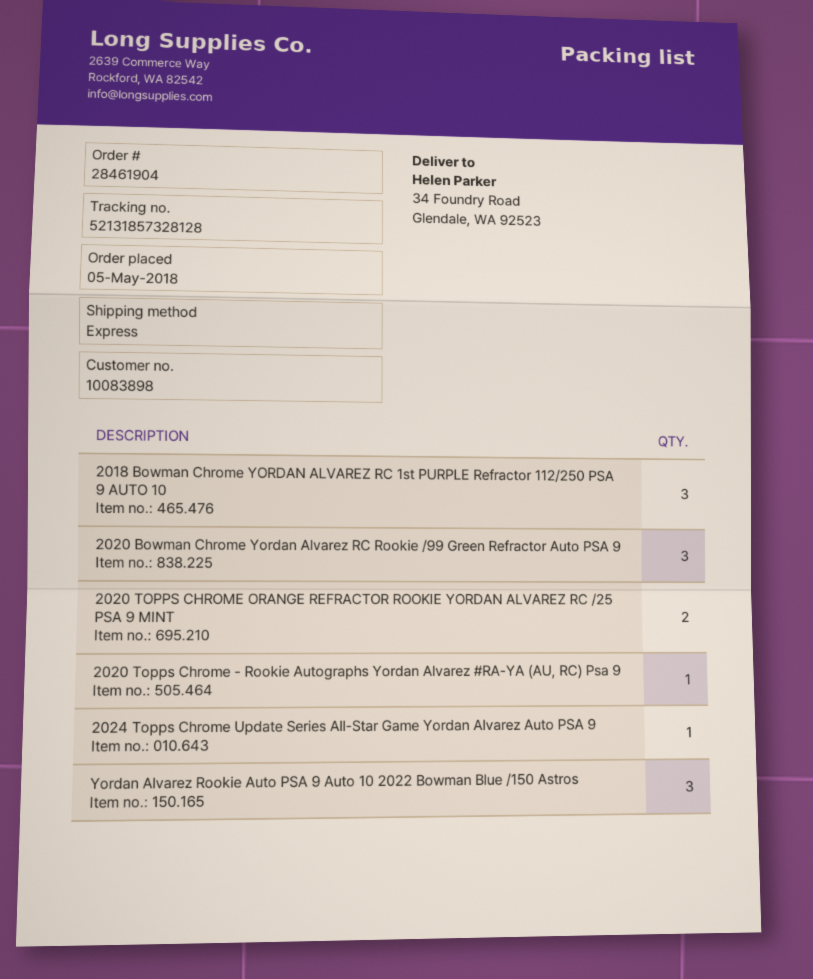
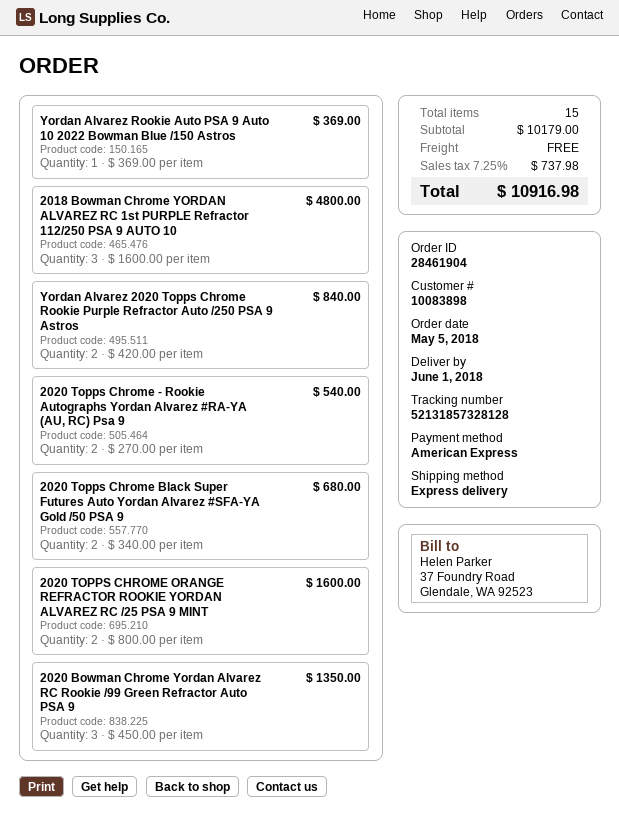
2020 Topps Chrome - Rookie Autographs Yordan Alvarez #RA-YA (AU, RC) Psa 9: 1 -> 2
2024 Topps Chrome Update Series All-Star Game Yordan Alvarez Auto PSA 9: 1 -> none
Yordan Alvarez Rookie Auto PSA 9 Auto 10 2022 Bowman Blue /150 Astros: 3 -> 1
Yordan Alvarez 2020 Topps Chrome Rookie Purple Refractor Auto /250 PSA 9 Astros: none -> 2
2020 Topps Chrome Black Super Futures Auto Yordan Alvarez #SFA-YA Gold /50 PSA 9: none -> 2

